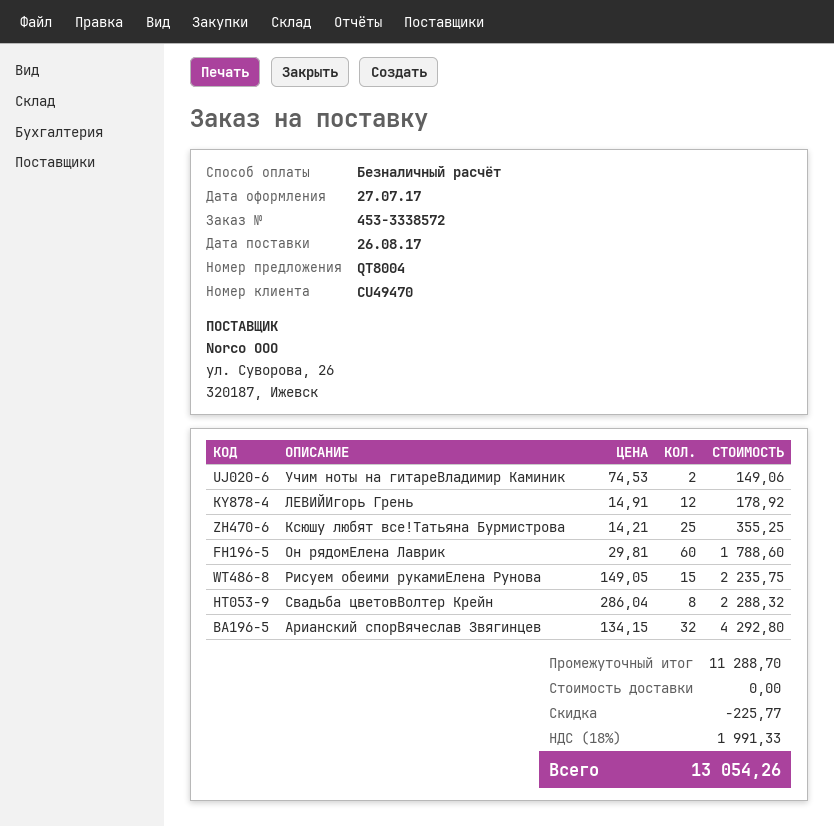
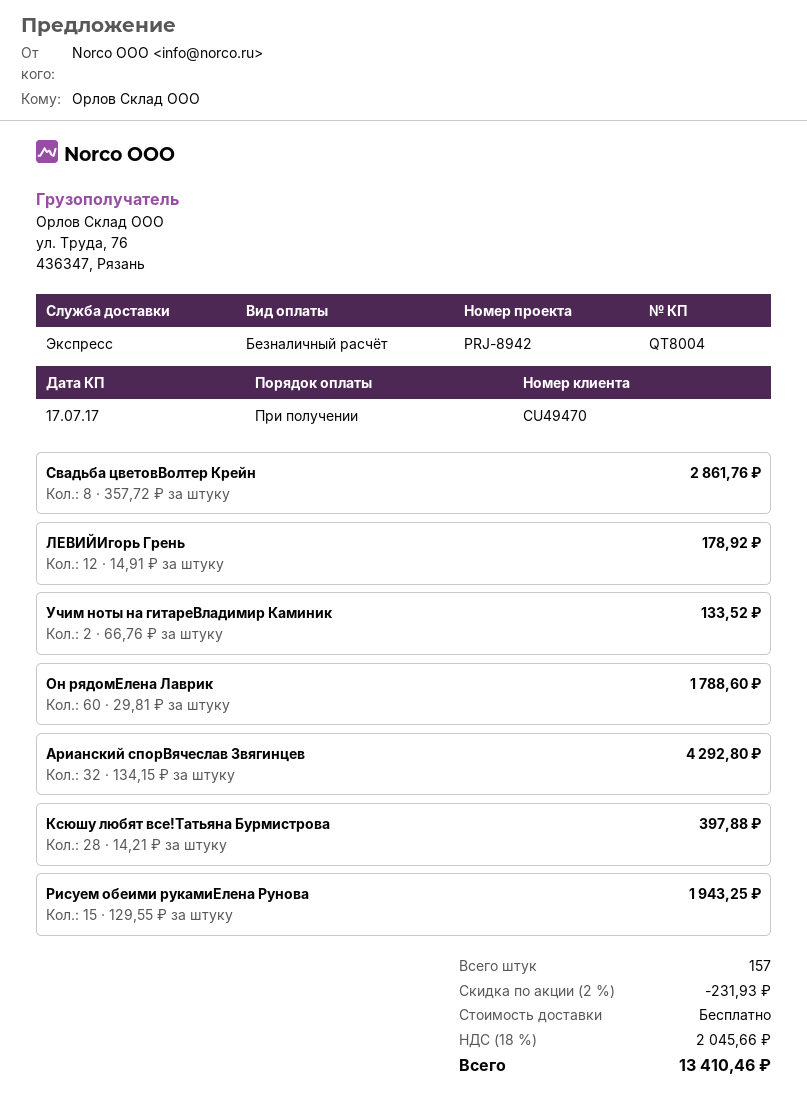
Учим ноты на гитареВладимир Каминик: 2 x 74.53 = 149.06 -> 2 x 66.76 = 133.52
Ксюшу любят все!Татьяна Бурмистрова: 25 x 14.21 = 355.25 -> 28 x 14.21 = 397.88
Рисуем обеими рукамиЕлена Рунова: 15 x 149.05 = 2235.75 -> 15 x 129.55 = 1943.25
Свадьба цветовВолтер Крейн: 8 x 286.04 = 2288.32 -> 8 x 357.72 = 2861.76
discount: 225.77 -> 231.93
tax: 18% = 1991.33 -> 18% = 2045.66
total: 13054.26 -> 13410.46

